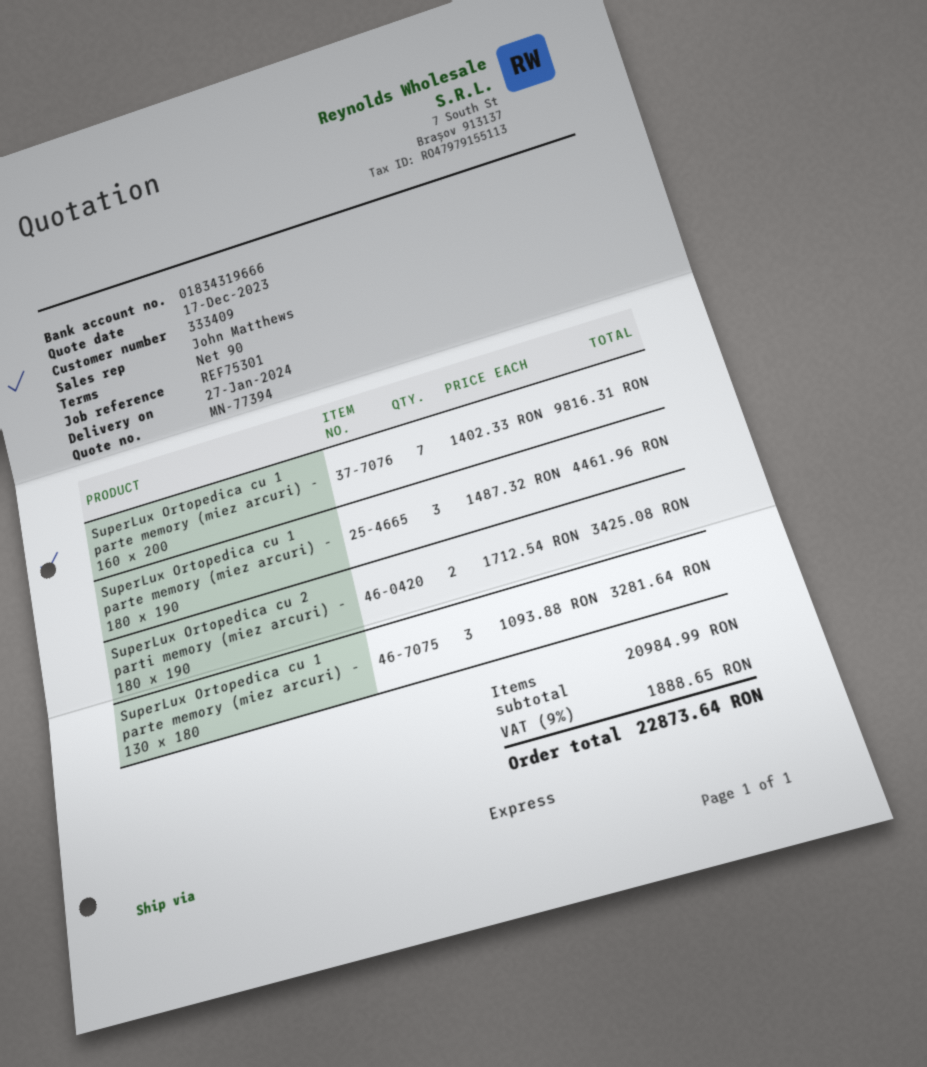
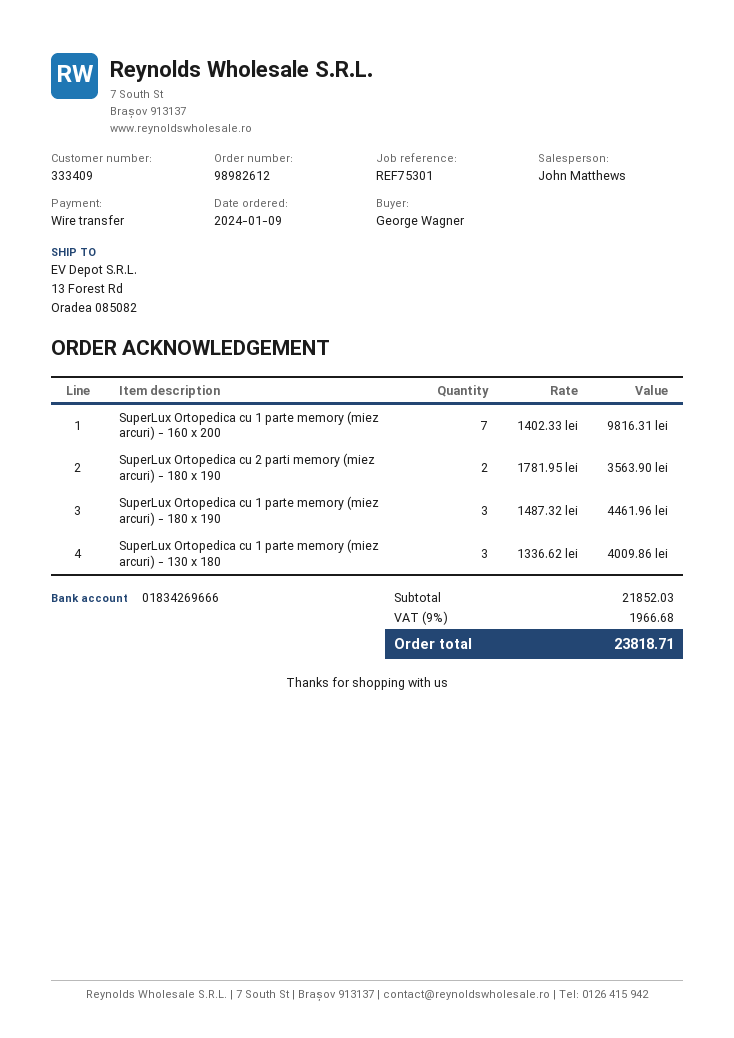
bank account: 01834319666 -> 01834269666
SuperLux Ortopedica cu 2 parti memory (miez arcuri) - 180 x 190: 2 x 1712.54 = 3425.08 -> 2 x 1781.95 = 3563.90
SuperLux Ortopedica cu 1 parte memory (miez arcuri) - 130 x 180: 3 x 1093.88 = 3281.64 -> 3 x 1336.62 = 4009.86
subtotal: 20984.99 -> 21852.03
tax: 9% = 1888.65 -> 9% = 1966.68
total: 22873.64 -> 23818.71

